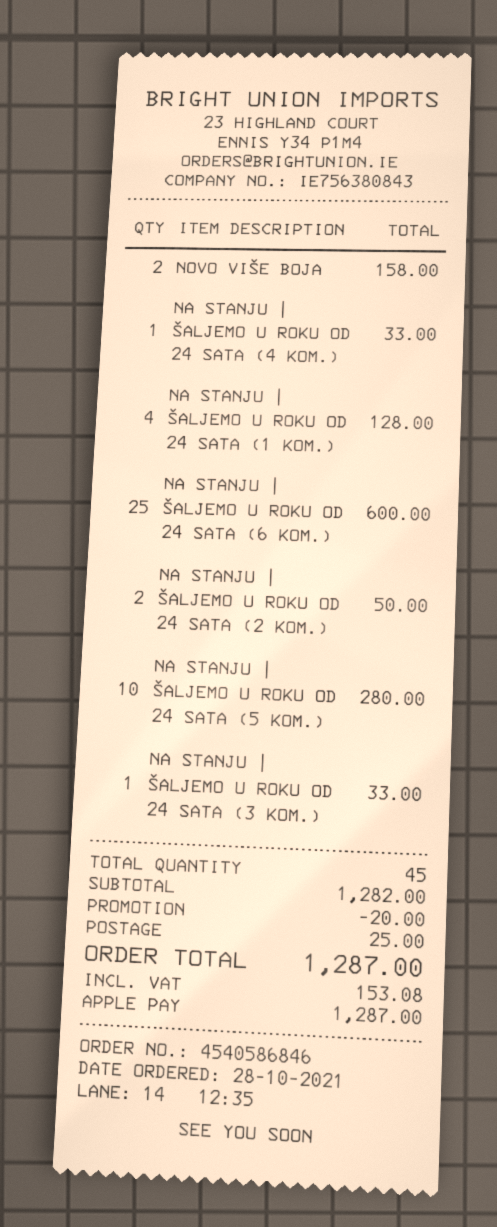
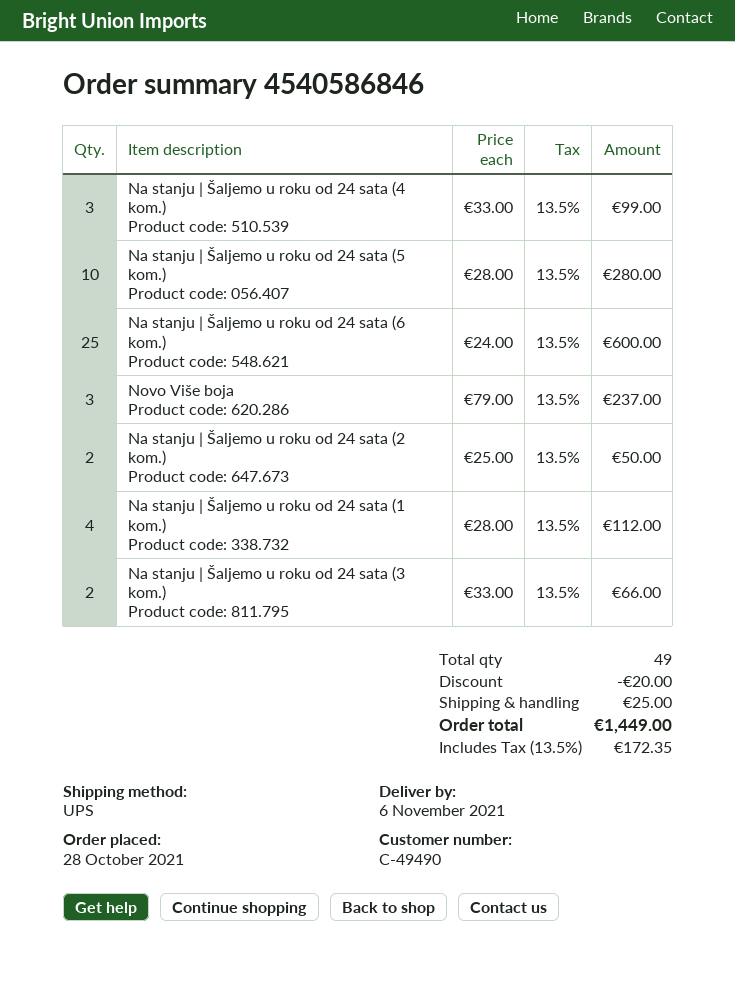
NOVO VIŠE BOJA: 2 for 158.00 -> 3 for 237.00
NA STANJU | ŠALJEMO U ROKU OD 24 SATA (4 KOM.): 1 for 33.00 -> 3 for 99.00
NA STANJU | ŠALJEMO U ROKU OD 24 SATA (1 KOM.): 4 for 128.00 -> 4 for 112.00
NA STANJU | ŠALJEMO U ROKU OD 24 SATA (3 KOM.): 1 for 33.00 -> 2 for 66.00
total quantity: 45 -> 49
tax: 153.08 -> 172.35
total: 1287.00 -> 1449.00

